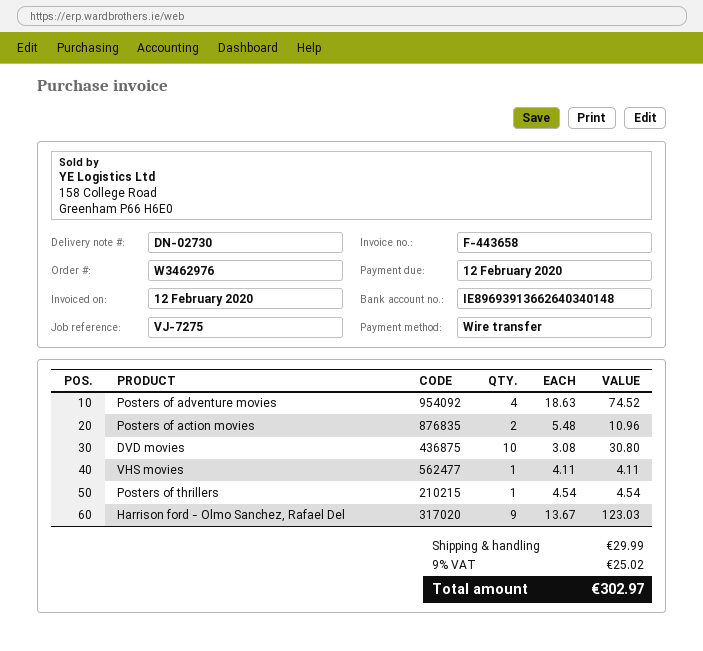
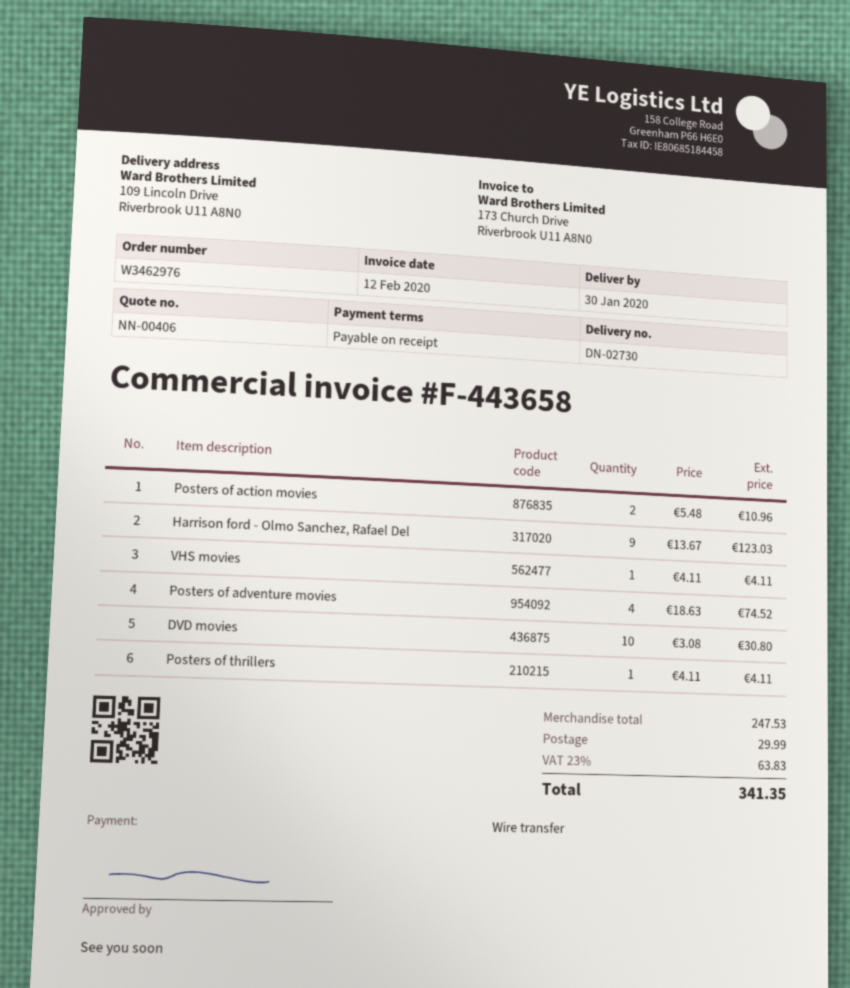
Posters of thrillers: 1 x 4.54 = 4.54 -> 1 x 4.11 = 4.11
tax: 9% = 25.02 -> 23% = 63.83
total: 302.97 -> 341.35

